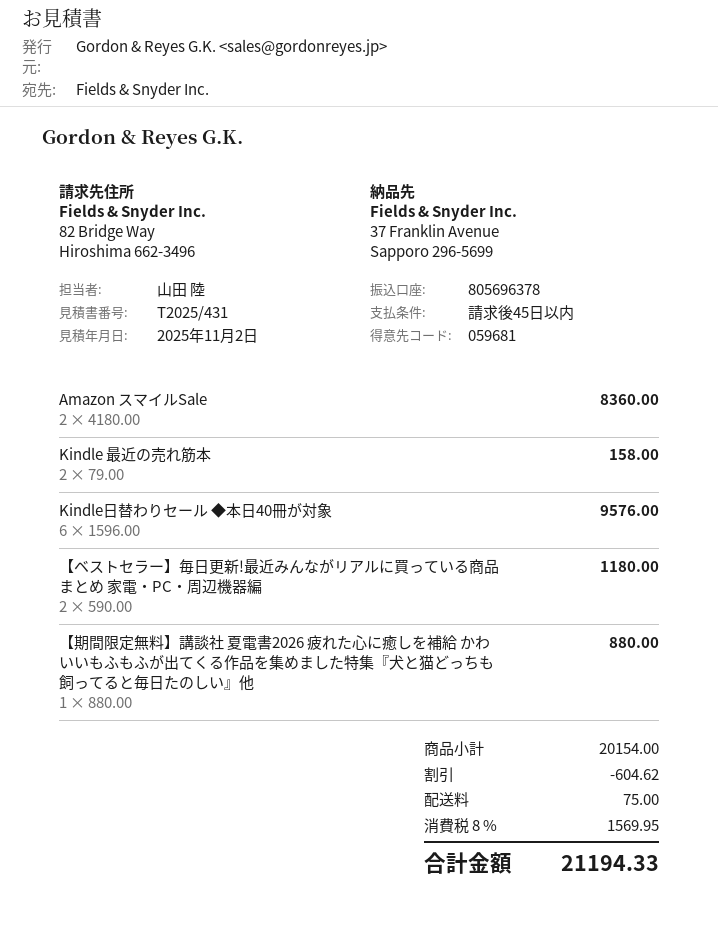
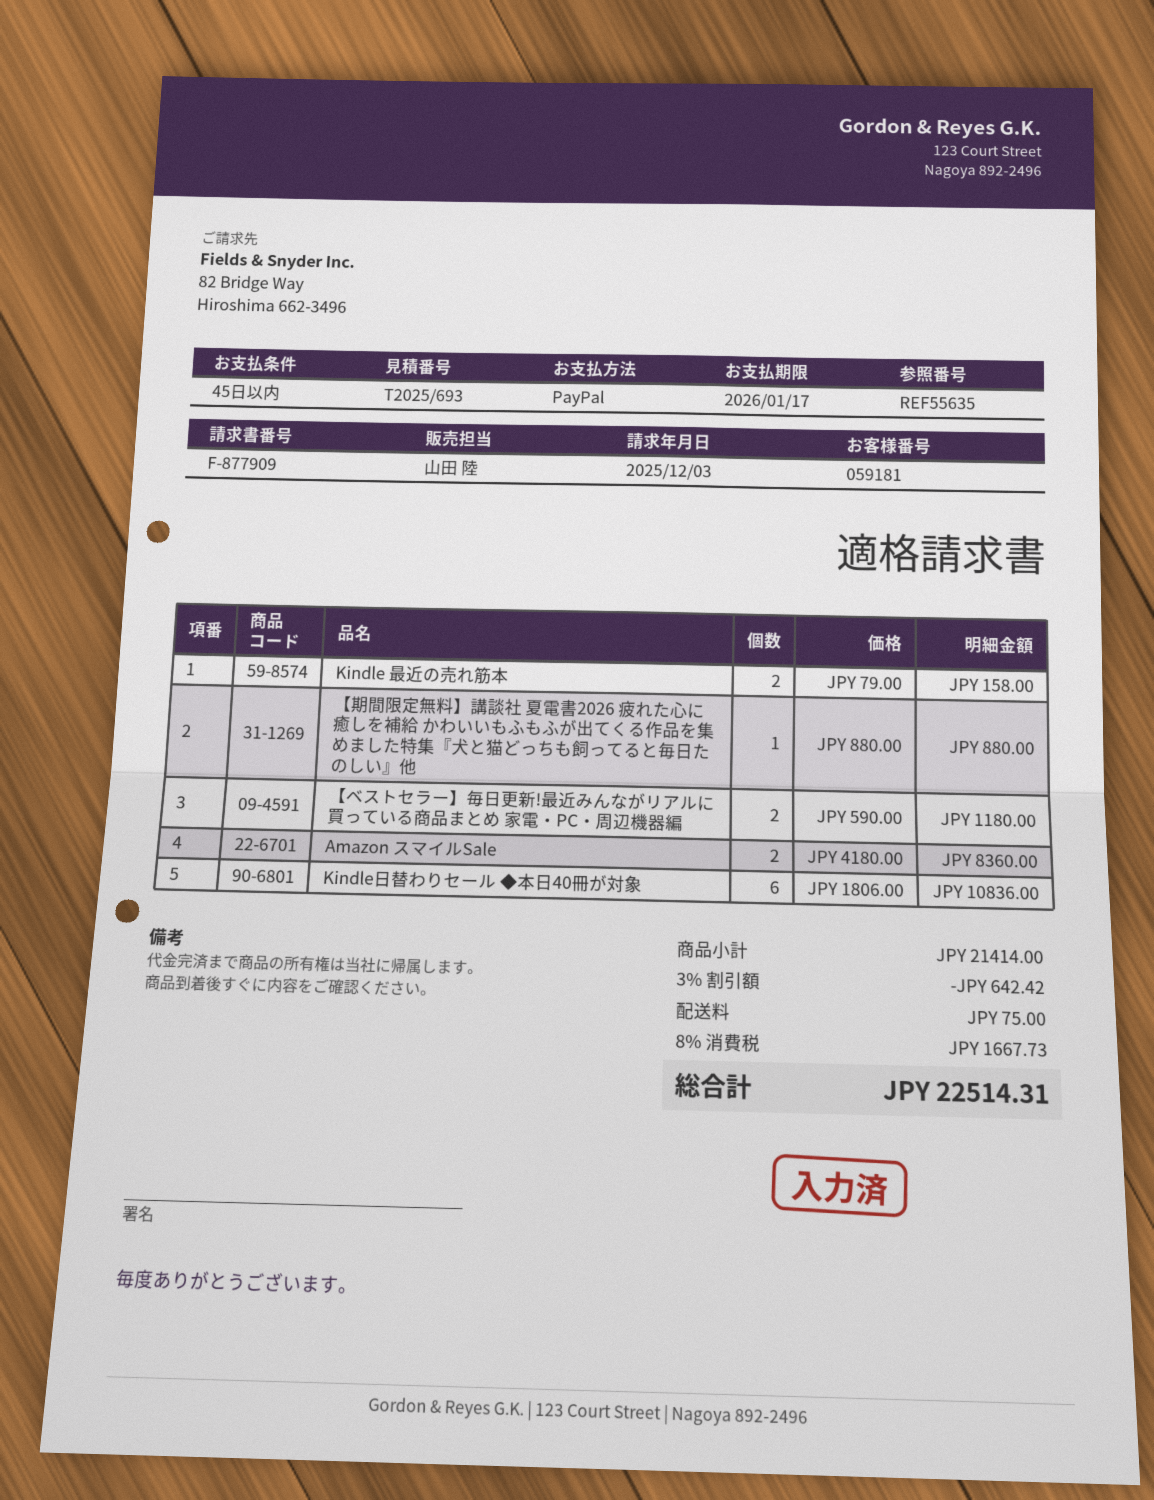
quote number: T2025/431 -> T2025/693
customer number: 059681 -> 059181
Kindle日替わりセール ◆本日40冊が対象: 6 x 1596.00 = 9576.00 -> 6 x 1806.00 = 10836.00
subtotal: 20154.00 -> 21414.00
discount: 604.62 -> 642.42
tax: 8% = 1569.95 -> 8% = 1667.73
total: 21194.33 -> 22514.31

